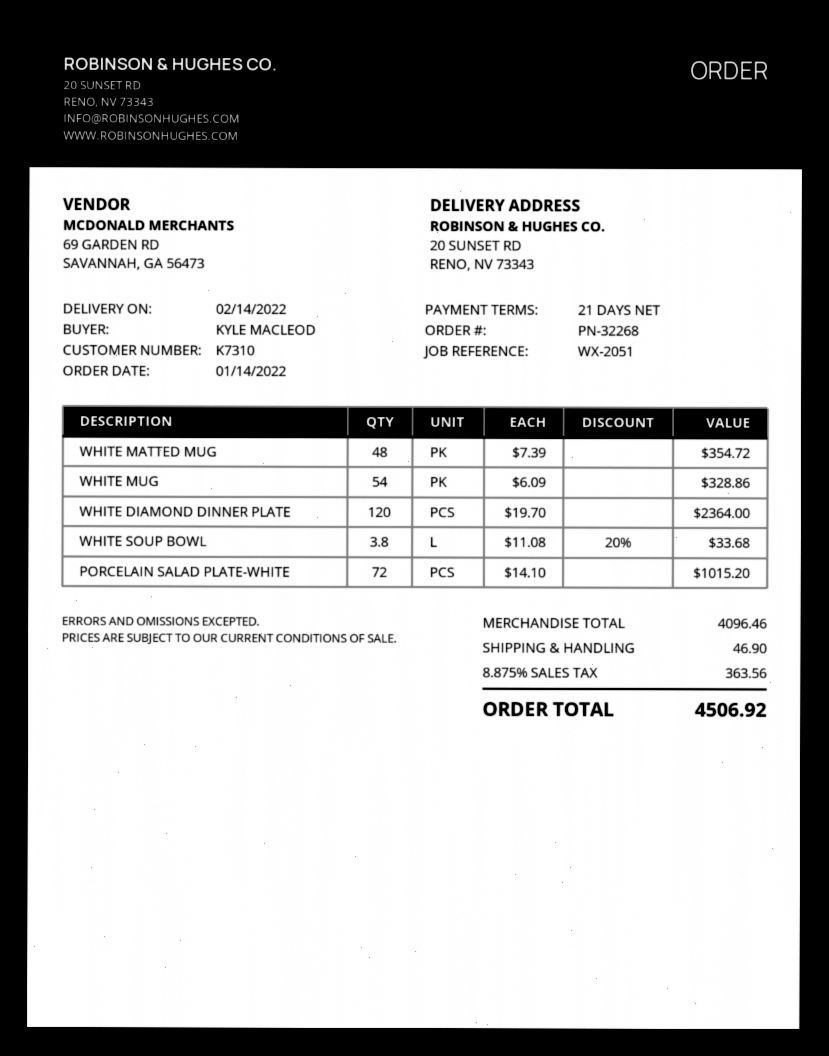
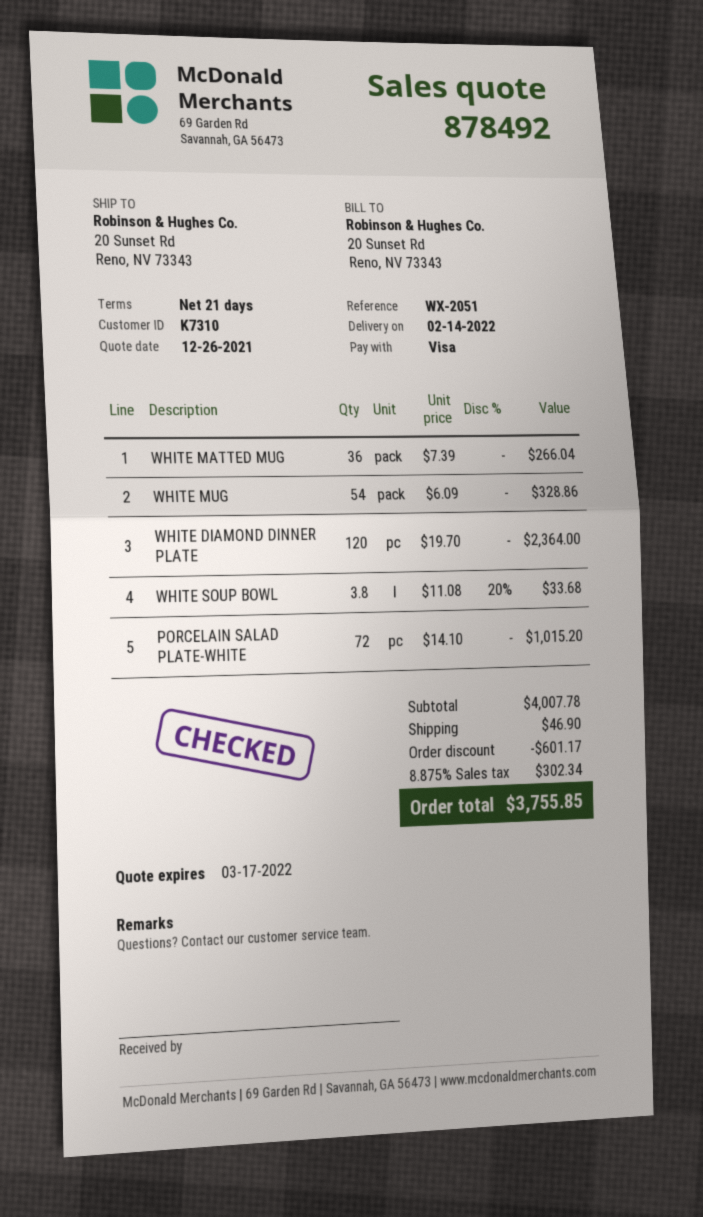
WHITE MATTED MUG: 48 x 7.39 = 354.72 -> 36 x 7.39 = 266.04
subtotal: 4096.46 -> 4007.78
discount: none -> 601.17
tax: 8.875% = 363.56 -> 8.875% = 302.34
total: 4506.92 -> 3755.85

